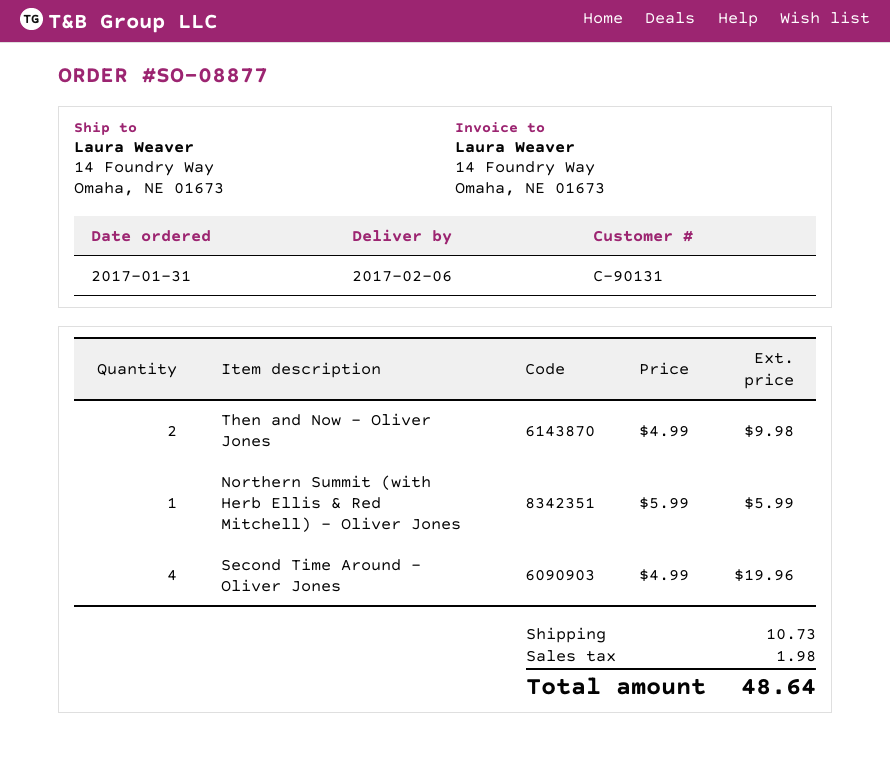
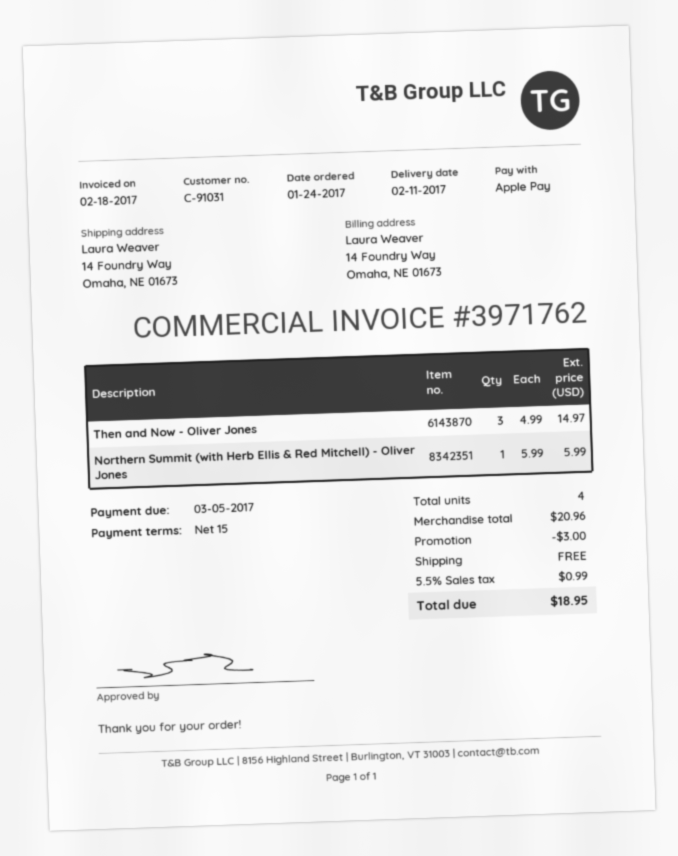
order date: 2017-01-31 -> 2017-01-24
delivery date: 2017-02-06 -> 2017-02-11
customer number: C-90131 -> C-91031
Then and Now - Oliver Jones: 2 x 4.99 = 9.98 -> 3 x 4.99 = 14.97
Second Time Around - Oliver Jones: 4 x 4.99 = 19.96 -> none
discount: none -> 3.00
shipping: 10.73 -> 0.00
tax: 1.98 -> 0.99
total: 48.64 -> 18.95

